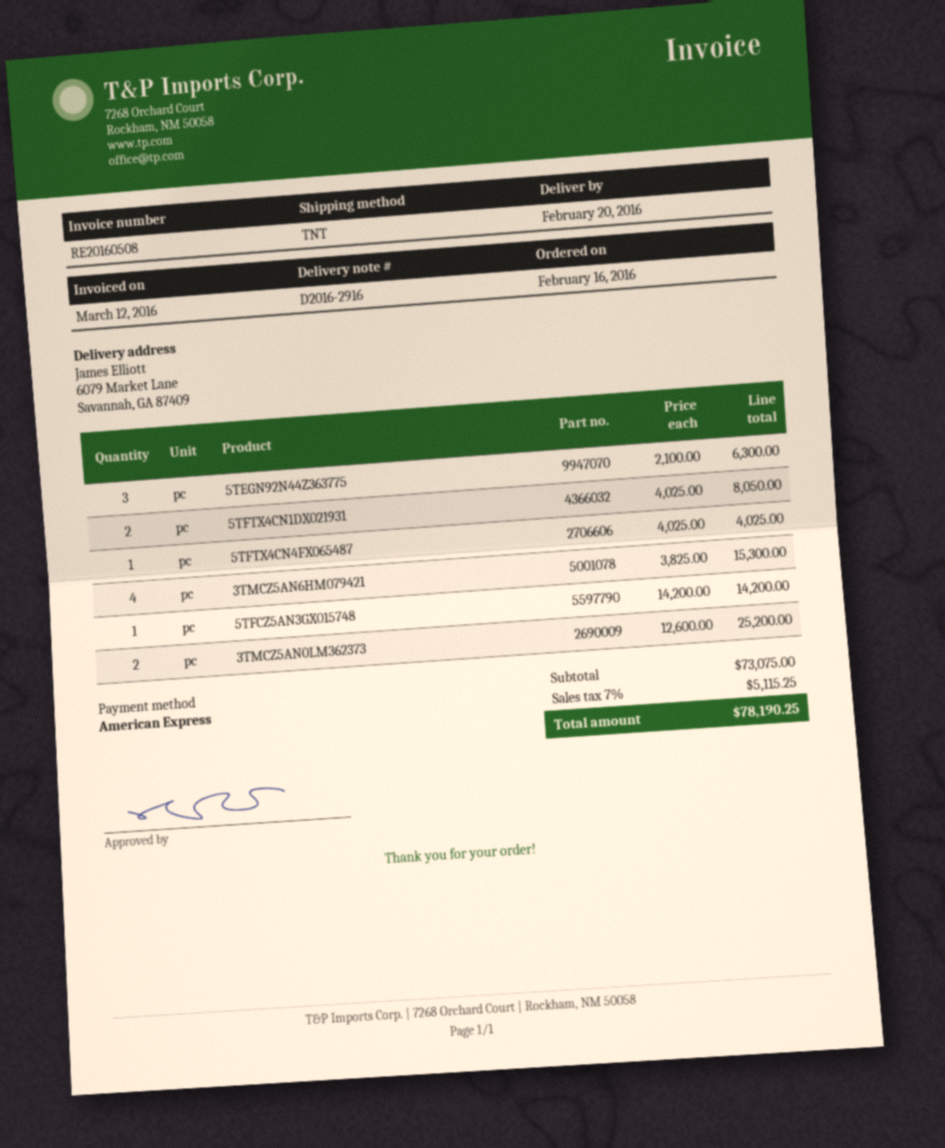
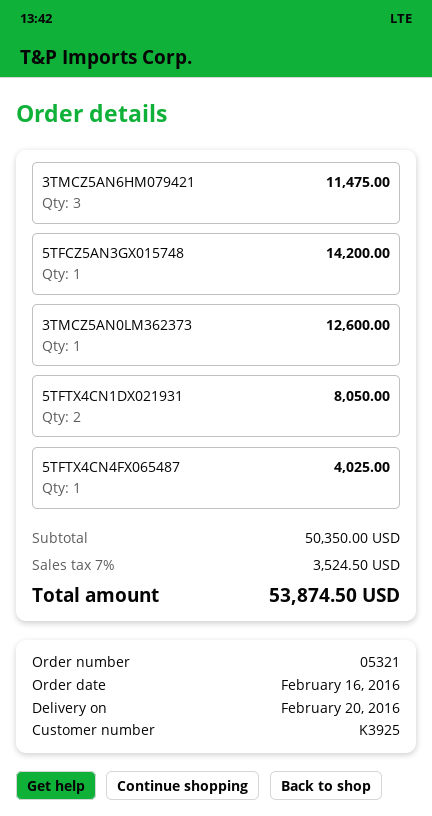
5TEGN92N44Z363775: 3 for 6300.00 -> none
3TMCZ5AN6HM079421: 4 for 15300.00 -> 3 for 11475.00
3TMCZ5AN0LM362373: 2 for 25200.00 -> 1 for 12600.00
subtotal: 73075.00 -> 50350.00
tax: 7% = 5115.25 -> 7% = 3524.50
total: 78190.25 -> 53874.50

